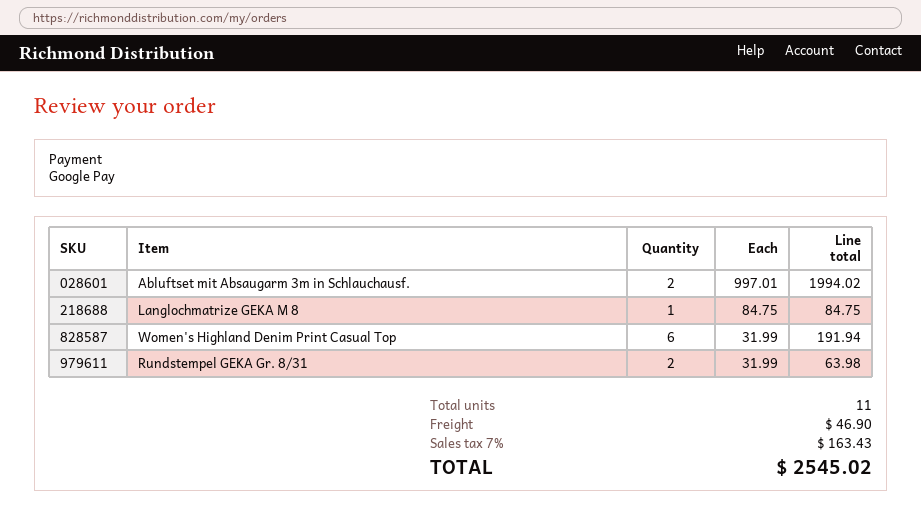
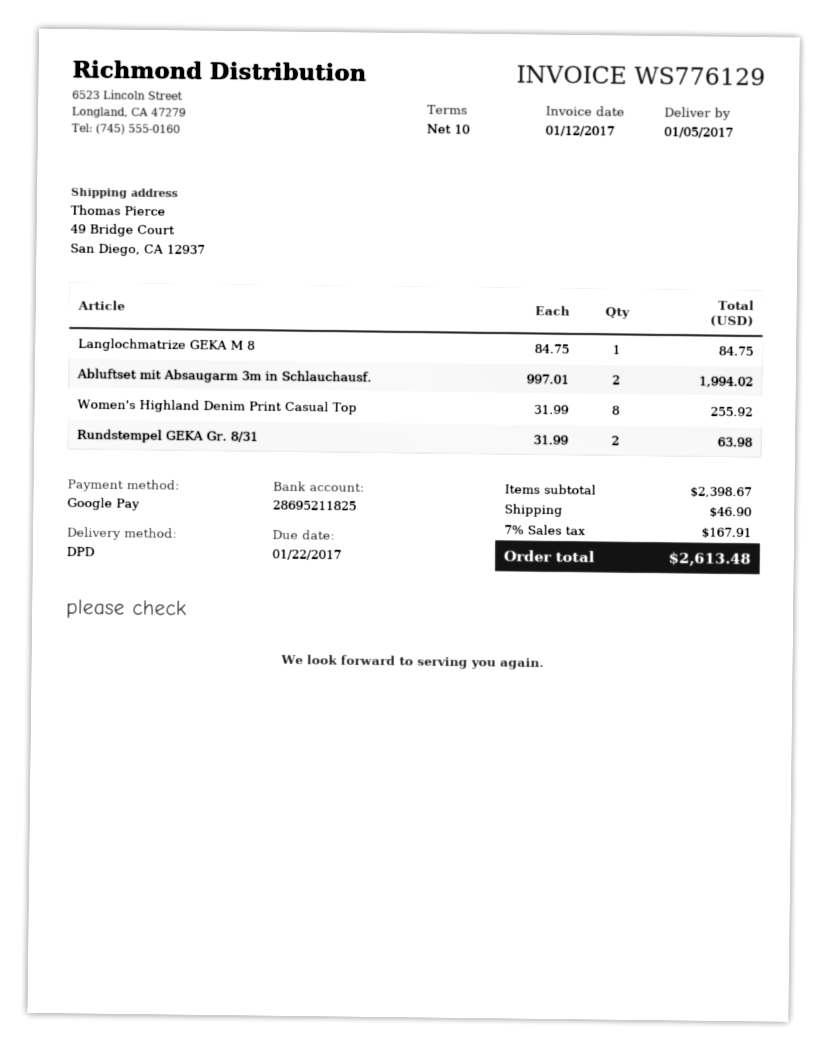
Women's Highland Denim Print Casual Top: 6 x 31.99 = 191.94 -> 8 x 31.99 = 255.92
tax: 7% = 163.43 -> 7% = 167.91
total: 2545.02 -> 2613.48

